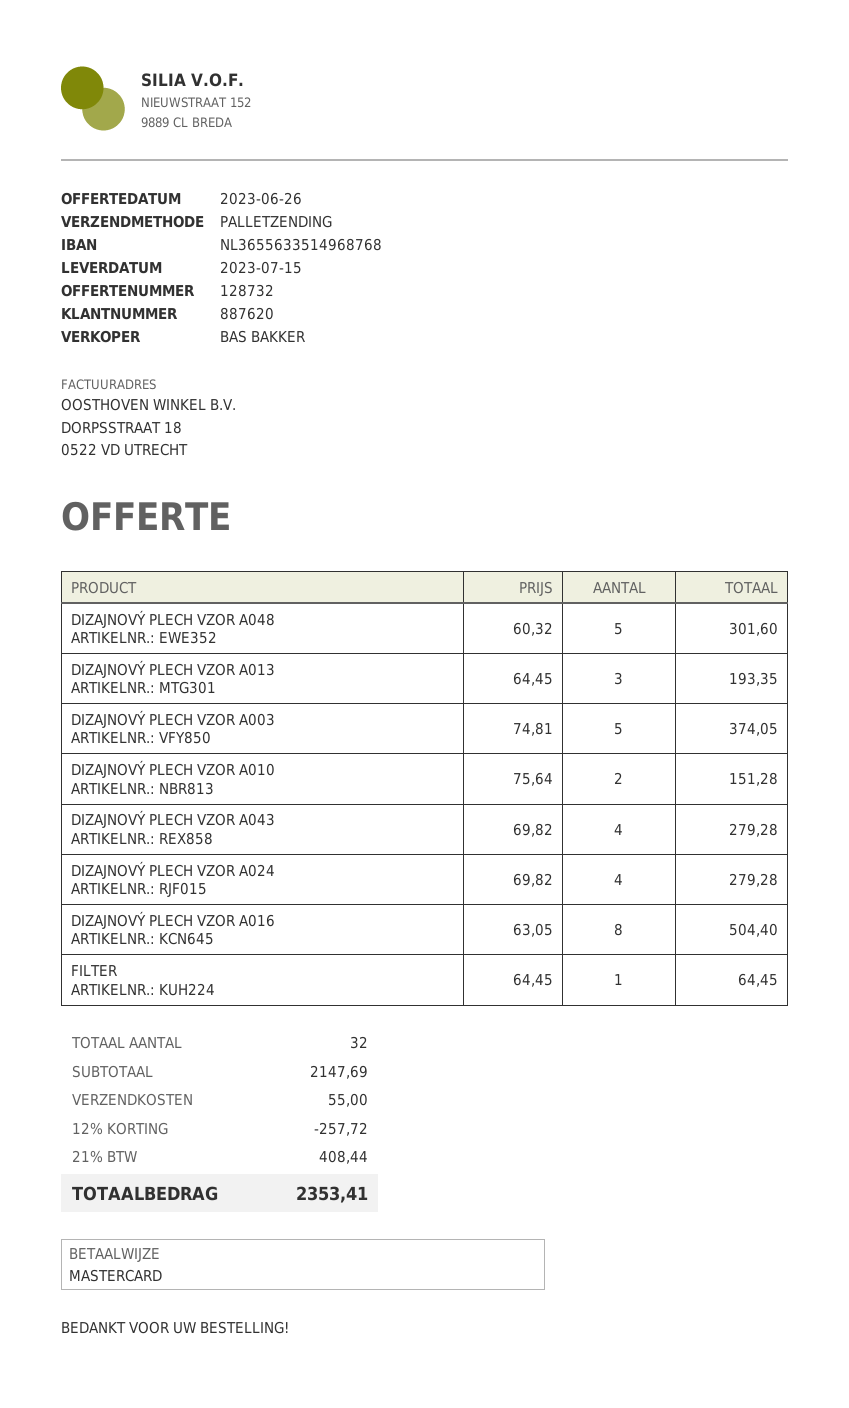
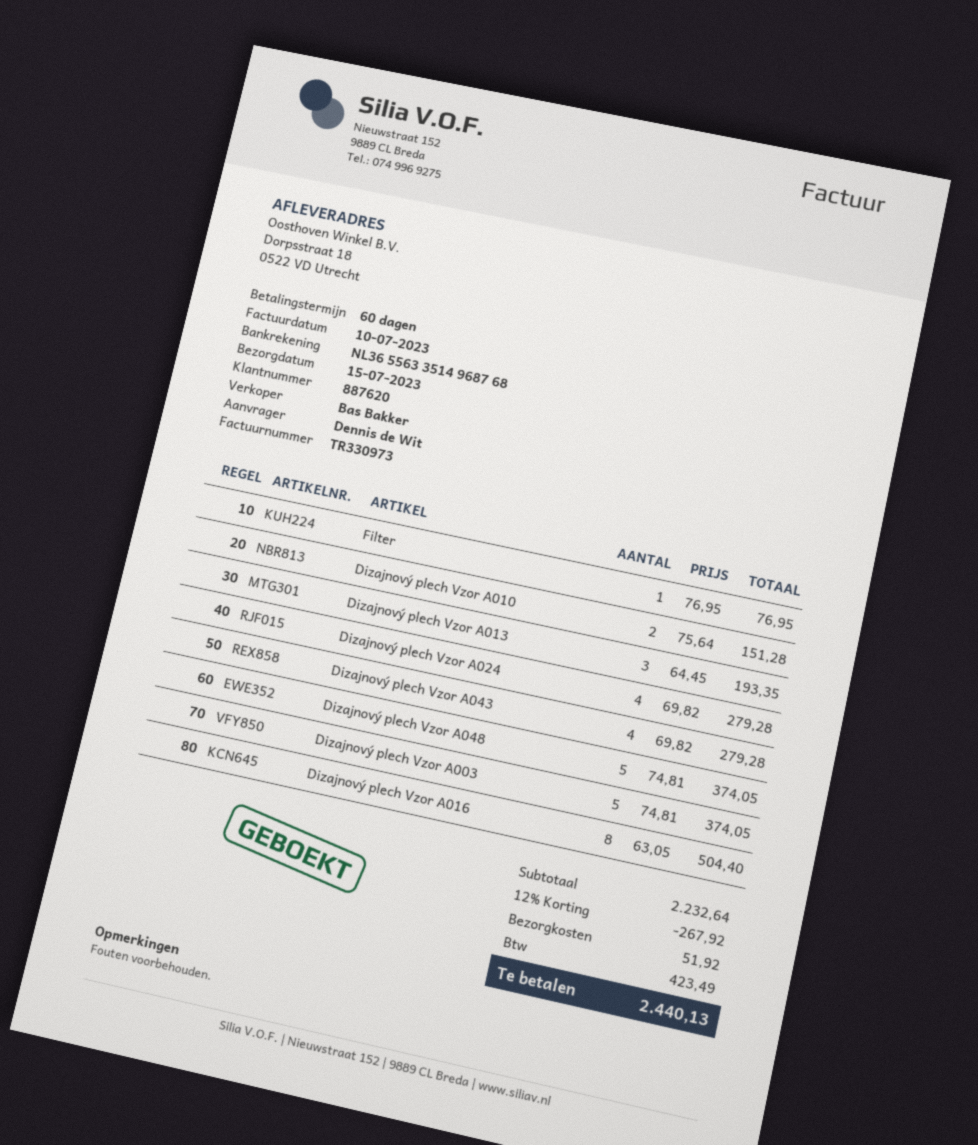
DIZAJNOVÝ PLECH VZOR A048: 5 x 60.32 = 301.60 -> 5 x 74.81 = 374.05
FILTER: 1 x 64.45 = 64.45 -> 1 x 76.95 = 76.95
subtotal: 2147.69 -> 2232.64
discount: 12% = 257.72 -> 12% = 267.92
shipping: 55.00 -> 51.92
tax: 408.44 -> 423.49
total: 2353.41 -> 2440.13

